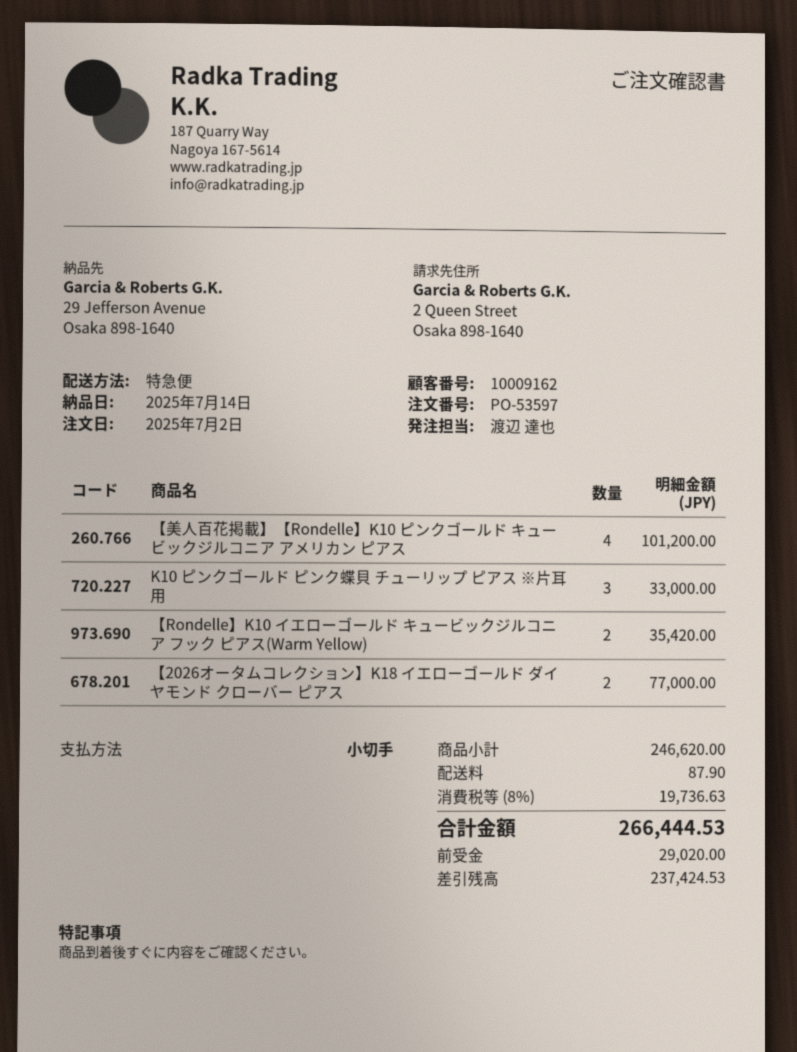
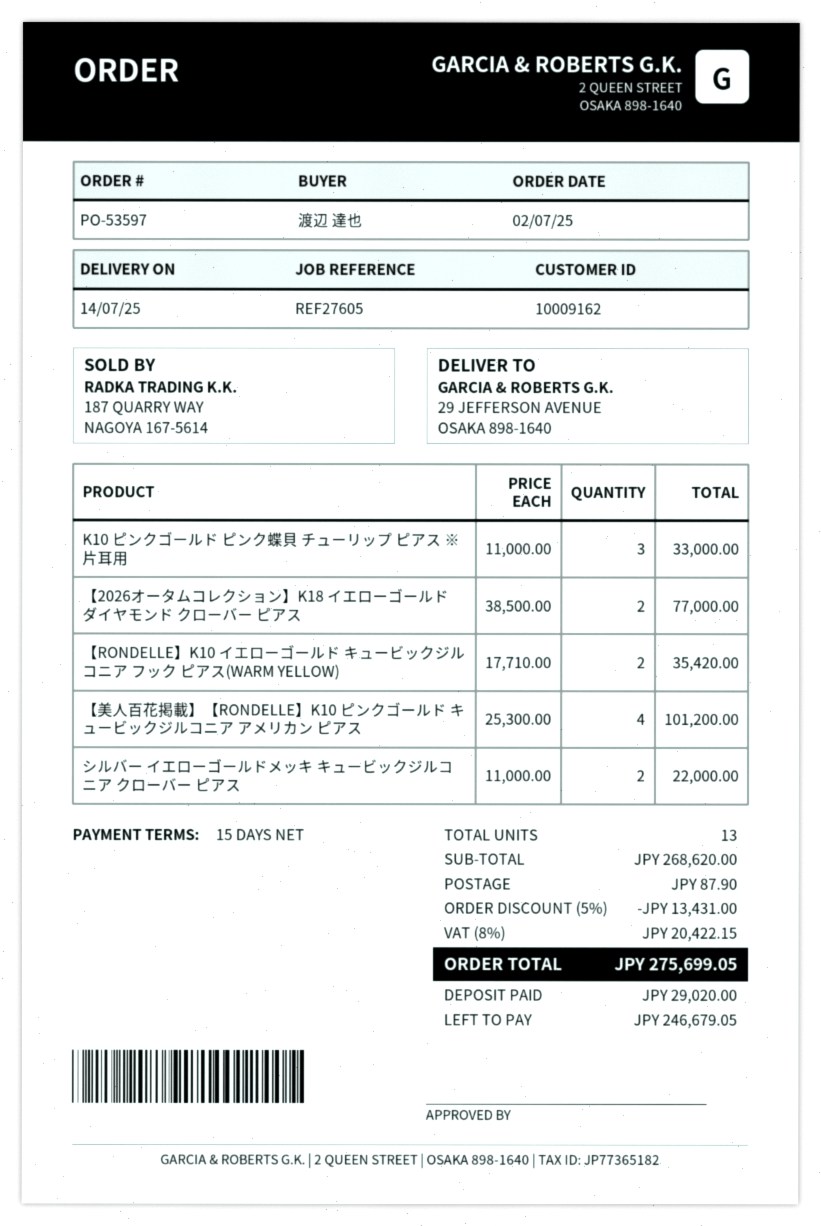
シルバー イエローゴールドメッキ キュービックジルコニア クローバー ピアス: none -> 2 for 22000.00
subtotal: 246620.00 -> 268620.00
discount: none -> 5% = 13431.00
tax: 8% = 19736.63 -> 8% = 20422.15
total: 266444.53 -> 275699.05
balance: 237424.53 -> 246679.05

